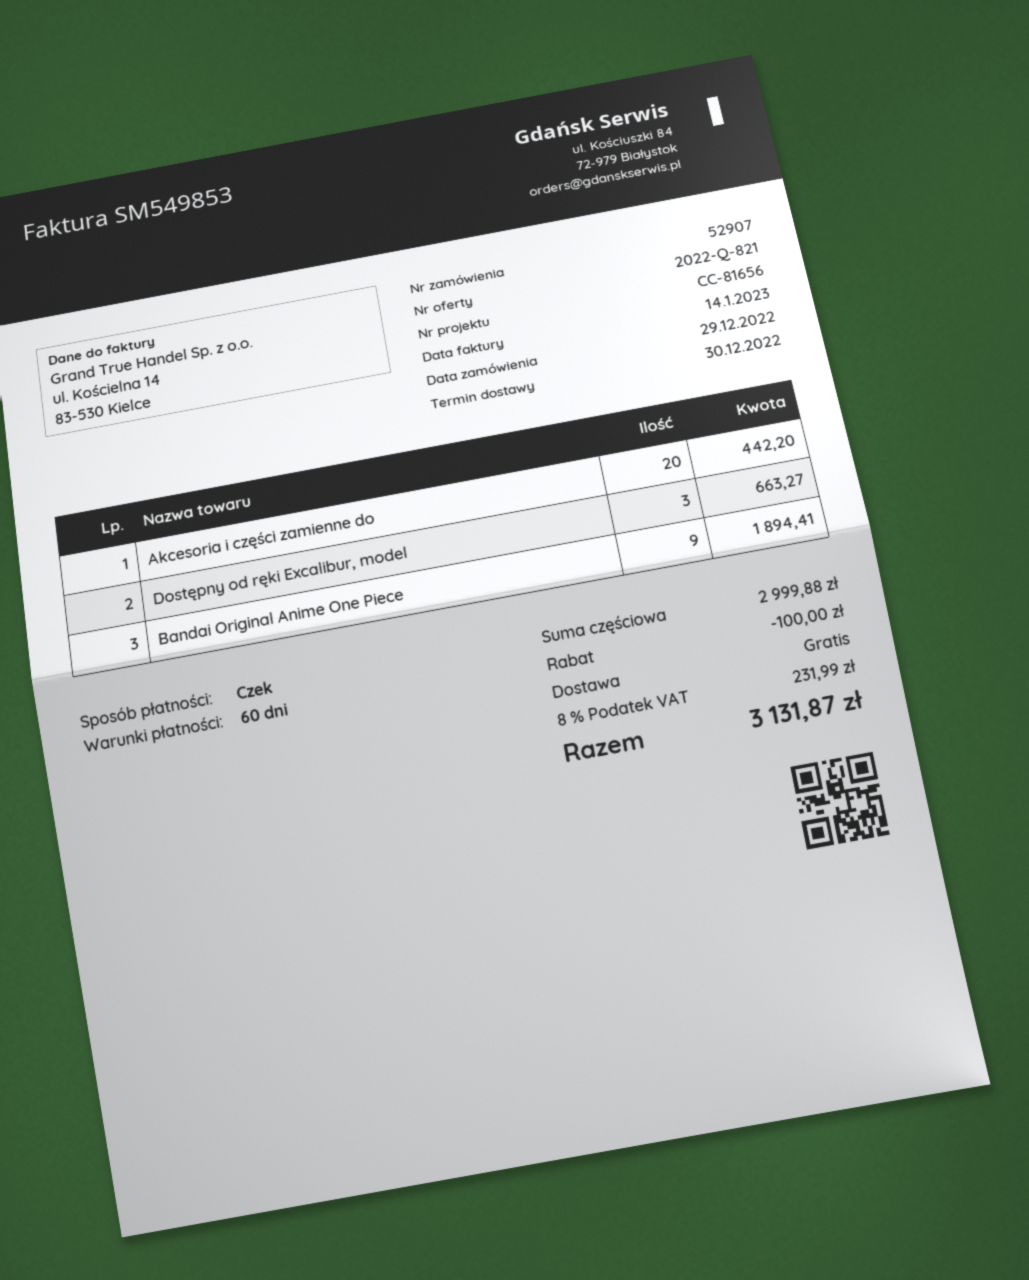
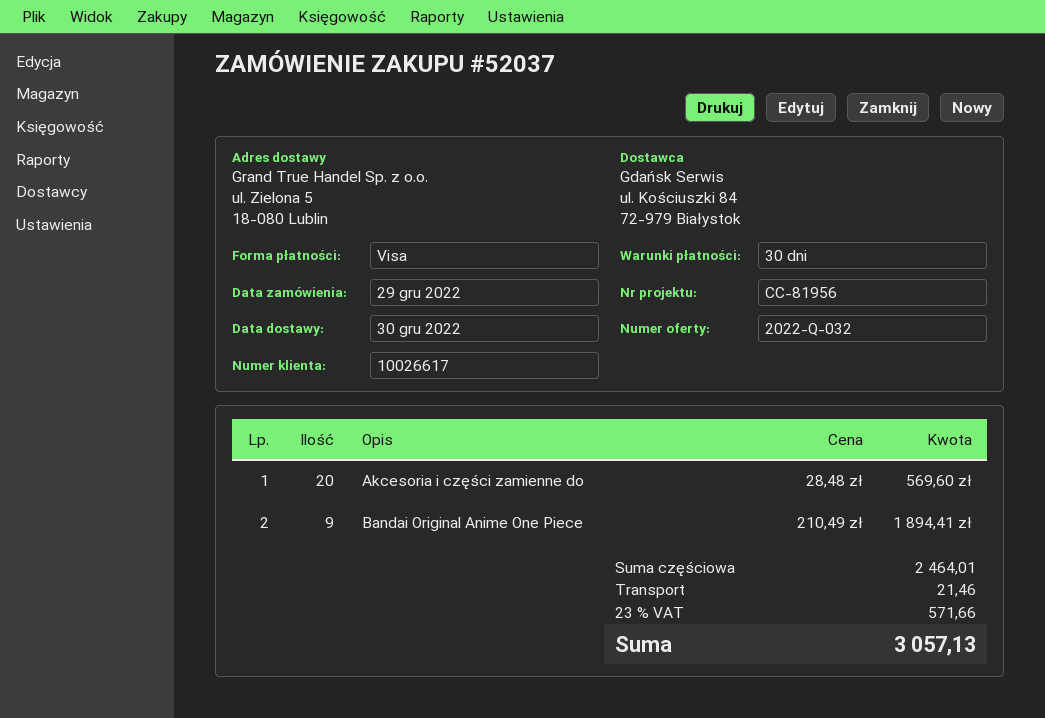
quote number: 2022-Q-821 -> 2022-Q-032
order number: 52907 -> 52037
payment terms: 60 days -> 30 days
reference: CC-81656 -> CC-81956
payment method: cheque -> Visa
Akcesoria i części zamienne do: 20 for 442.20 -> 20 for 569.60
Dostępny od ręki Excalibur, model: 3 for 663.27 -> none
subtotal: 2999.88 -> 2464.01
discount: 100.00 -> none
shipping: 0.00 -> 21.46
tax: 8% = 231.99 -> 23% = 571.66
total: 3131.87 -> 3057.13

